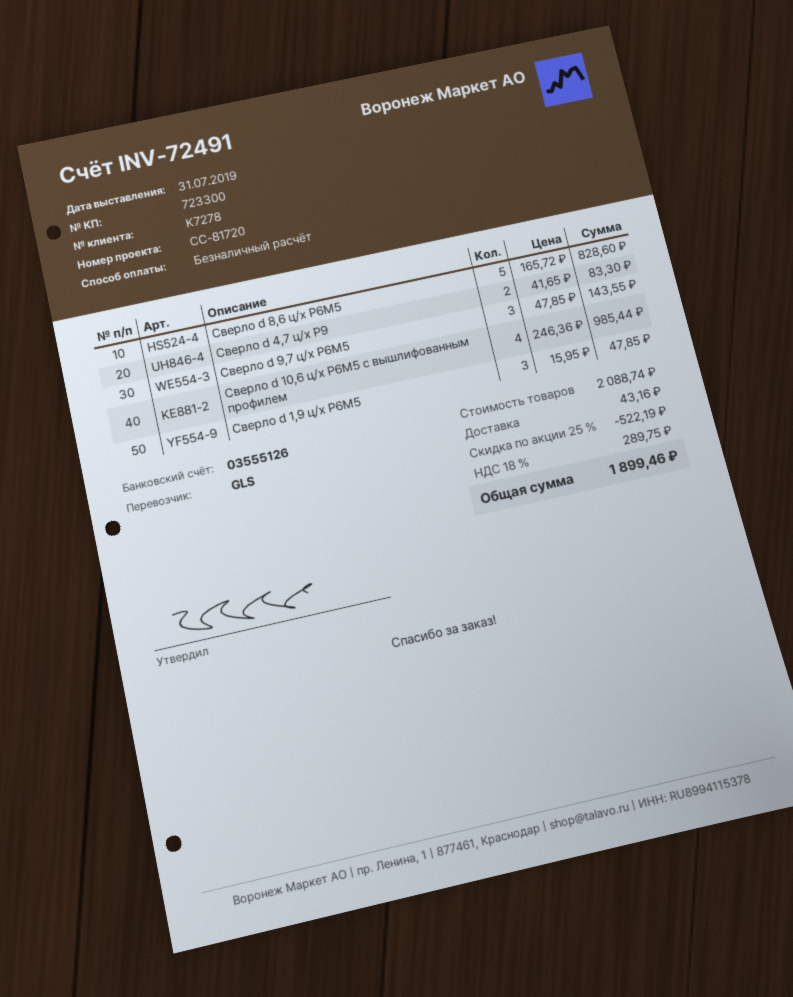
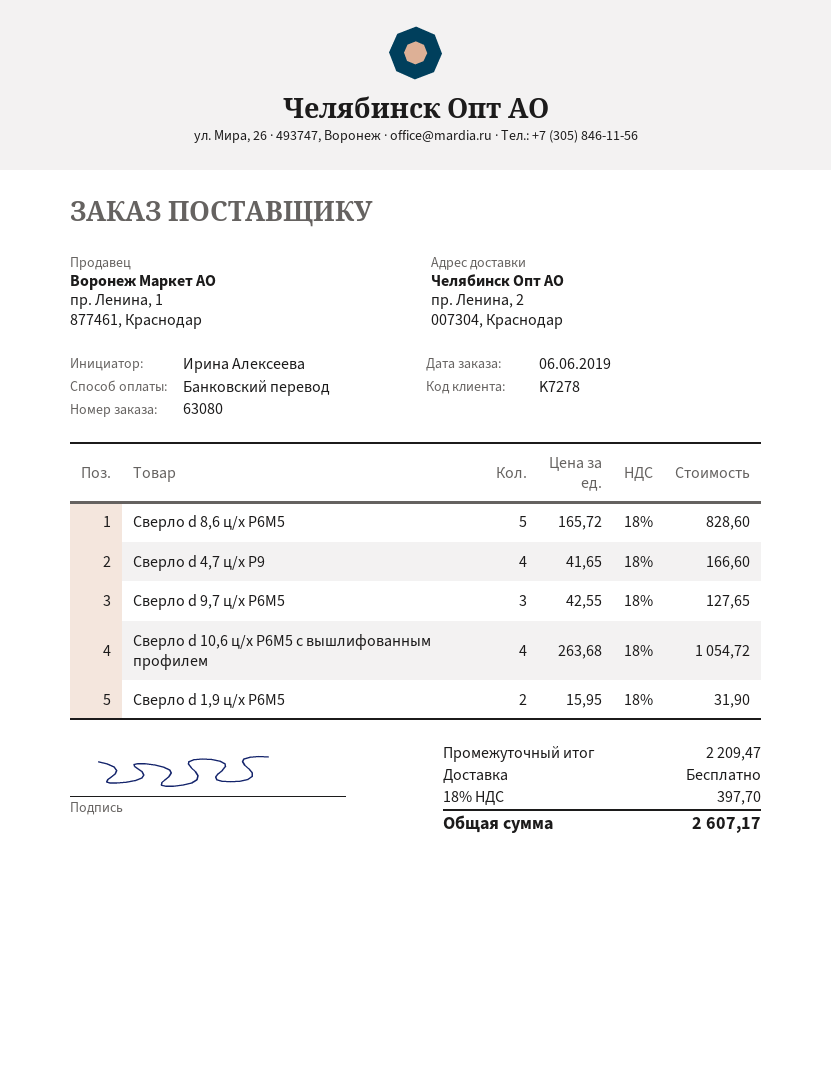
Сверло d 4,7 ц/х Р9: 2 x 41.65 = 83.30 -> 4 x 41.65 = 166.60
Сверло d 9,7 ц/х Р6М5: 3 x 47.85 = 143.55 -> 3 x 42.55 = 127.65
Сверло d 10,6 ц/х Р6М5 с вышлифованным профилем: 4 x 246.36 = 985.44 -> 4 x 263.68 = 1054.72
Сверло d 1,9 ц/х Р6М5: 3 x 15.95 = 47.85 -> 2 x 15.95 = 31.90
subtotal: 2088.74 -> 2209.47
discount: 25% = 522.19 -> none
shipping: 43.16 -> 0.00
tax: 18% = 289.75 -> 18% = 397.70
total: 1899.46 -> 2607.17

